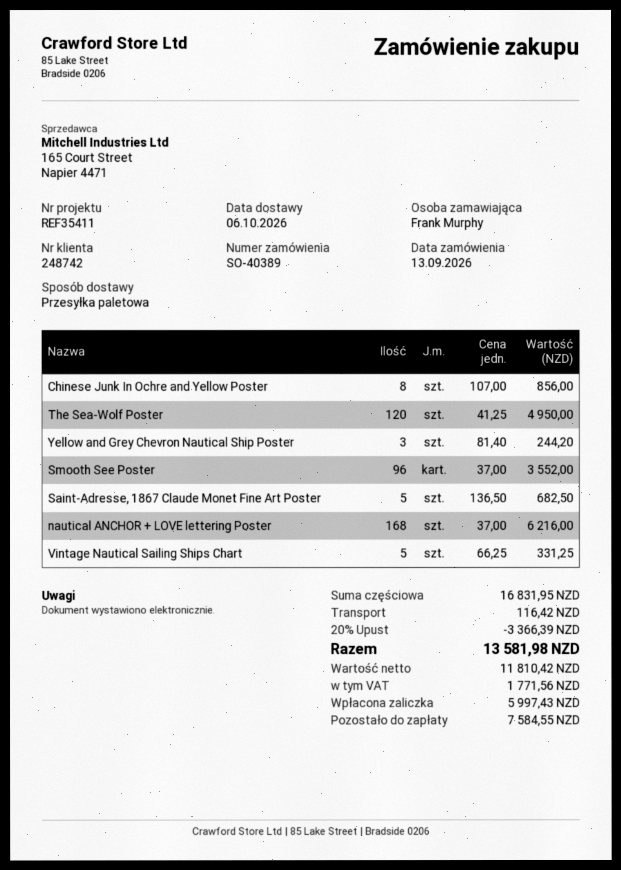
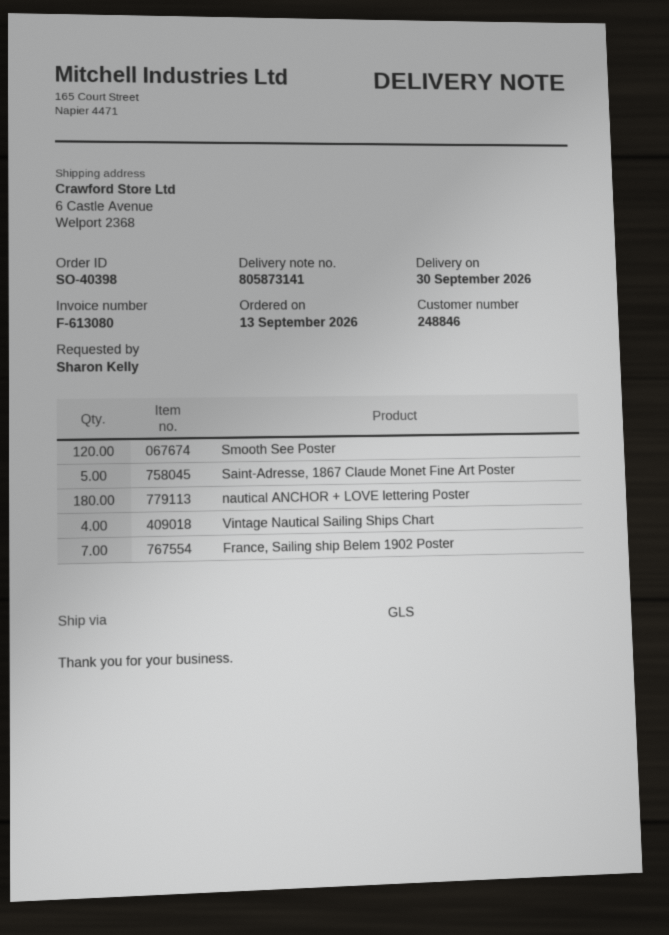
order number: SO-40389 -> SO-40398
delivery date: 2026-10-06 -> 2026-09-30
customer number: 248742 -> 248846
ordered by: Frank Murphy -> Sharon Kelly
shipping method: pallet freight -> GLS
Chinese Junk In Ochre and Yellow Poster: 8 -> none
The Sea-Wolf Poster: 120 -> none
Yellow and Grey Chevron Nautical Ship Poster: 3 -> none
Smooth See Poster: 96 -> 120
nautical ANCHOR + LOVE lettering Poster: 168 -> 180
Vintage Nautical Sailing Ships Chart: 5 -> 4
France, Sailing ship Belem 1902 Poster: none -> 7

